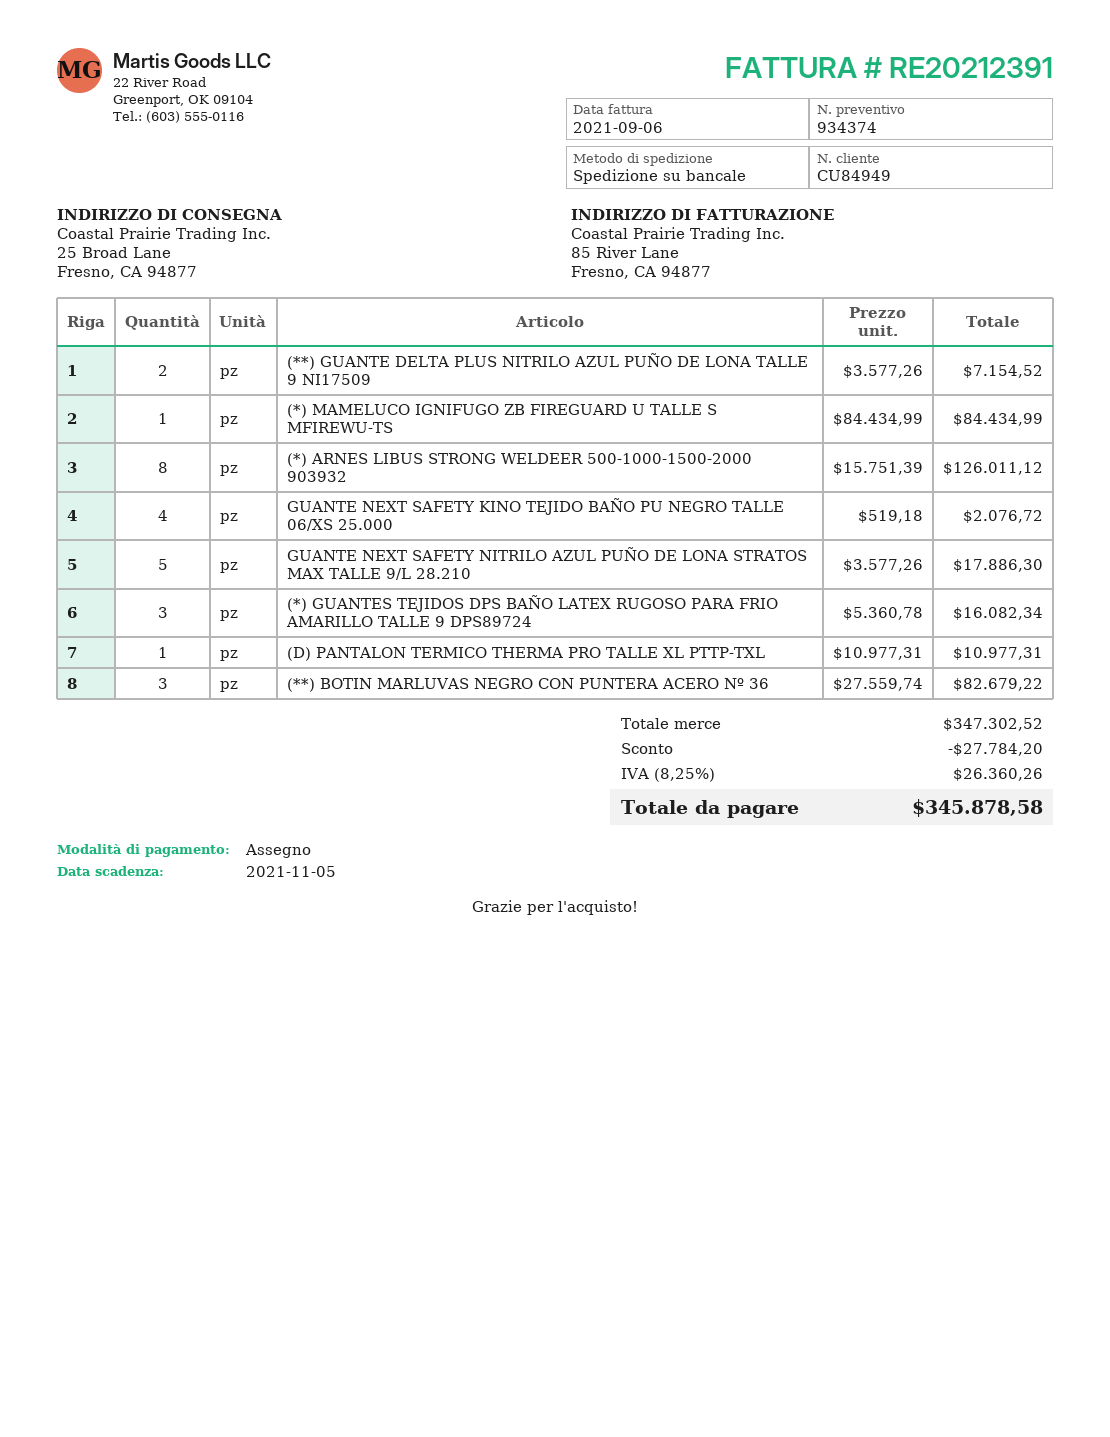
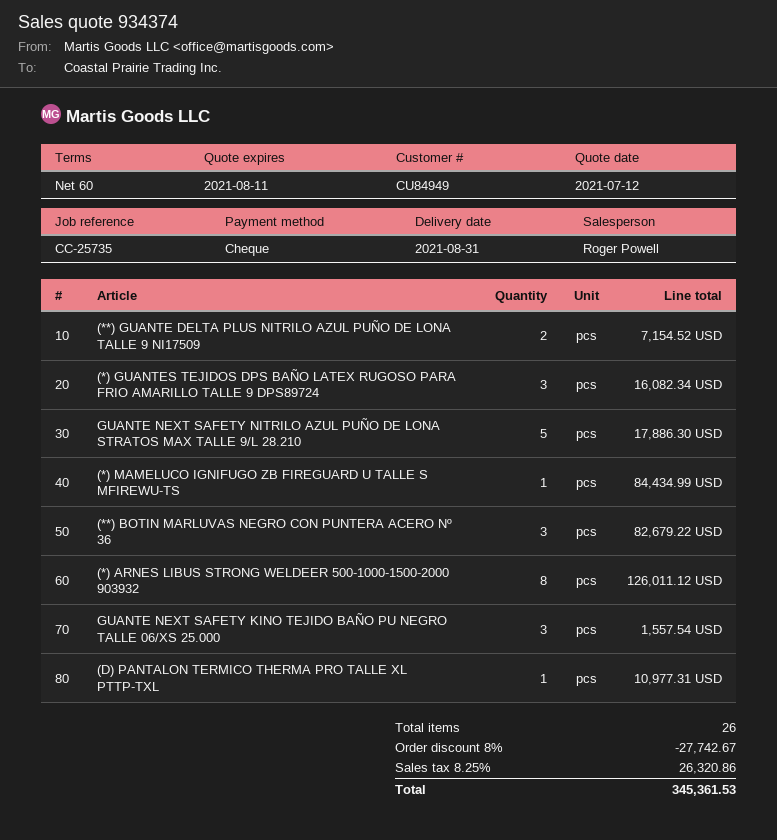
GUANTE NEXT SAFETY KINO TEJIDO BAÑO PU NEGRO TALLE 06/XS 25.000: 4 for 2076.72 -> 3 for 1557.54
discount: 27784.20 -> 27742.67
tax: 8.25% = 26360.26 -> 8.25% = 26320.86
total: 345878.58 -> 345361.53

